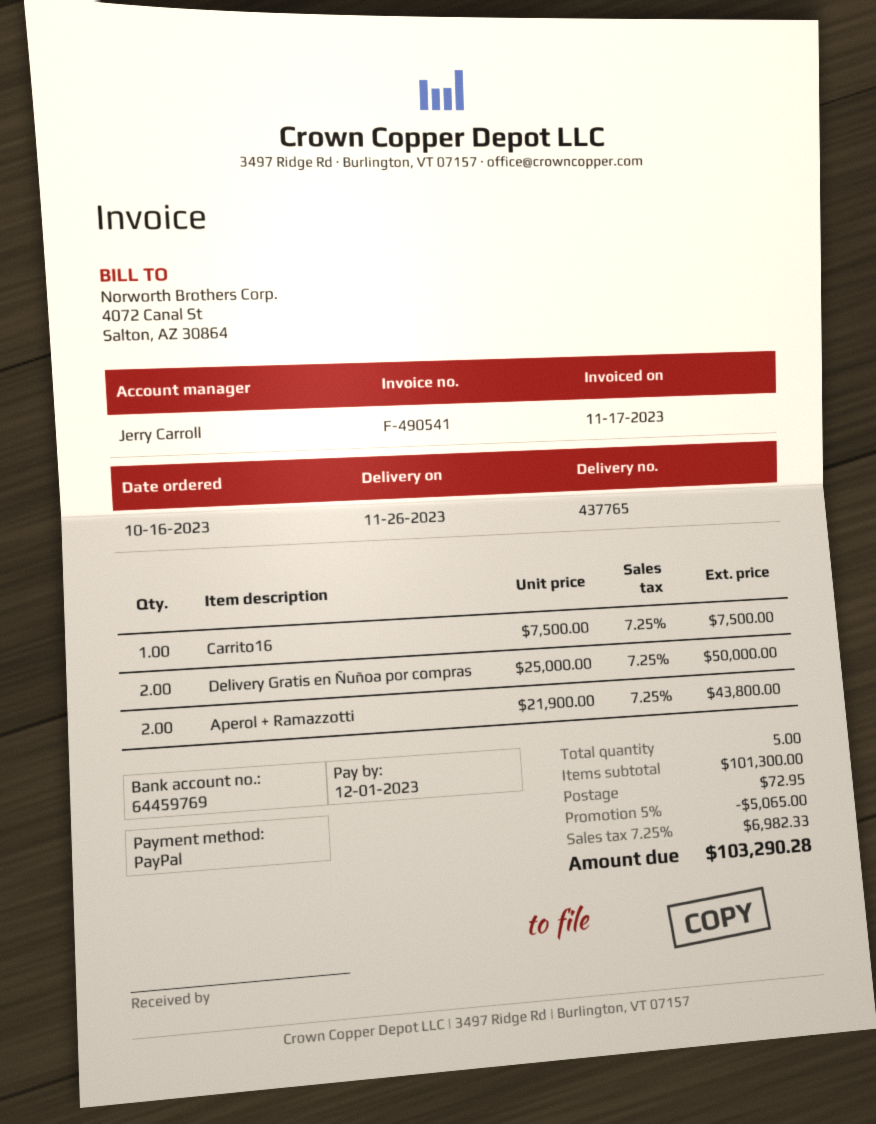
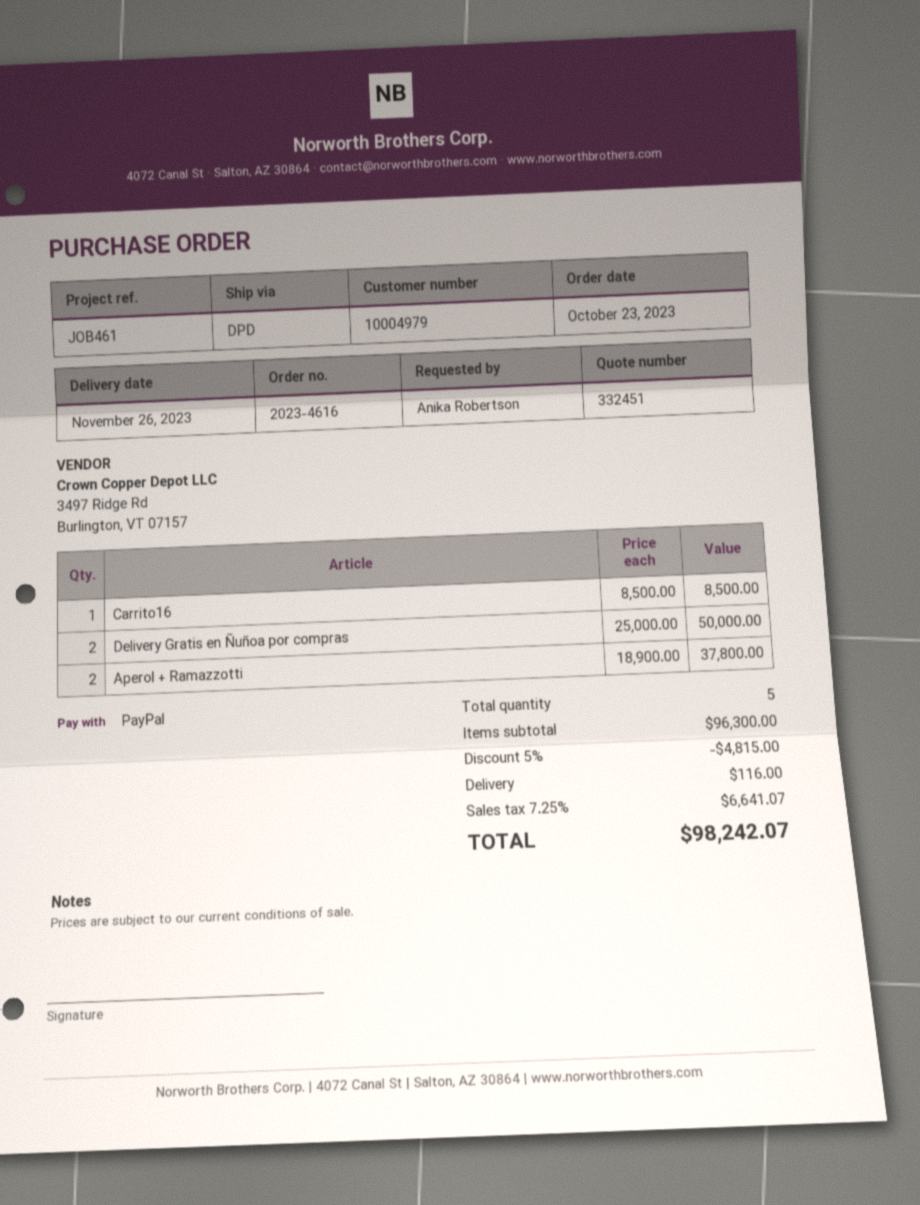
order date: 2023-10-16 -> 2023-10-23
Carrito16: 1 x 7500.00 = 7500.00 -> 1 x 8500.00 = 8500.00
Aperol + Ramazzotti: 2 x 21900.00 = 43800.00 -> 2 x 18900.00 = 37800.00
subtotal: 101300.00 -> 96300.00
discount: 5% = 5065.00 -> 5% = 4815.00
shipping: 72.95 -> 116.00
tax: 7.25% = 6982.33 -> 7.25% = 6641.07
total: 103290.28 -> 98242.07

